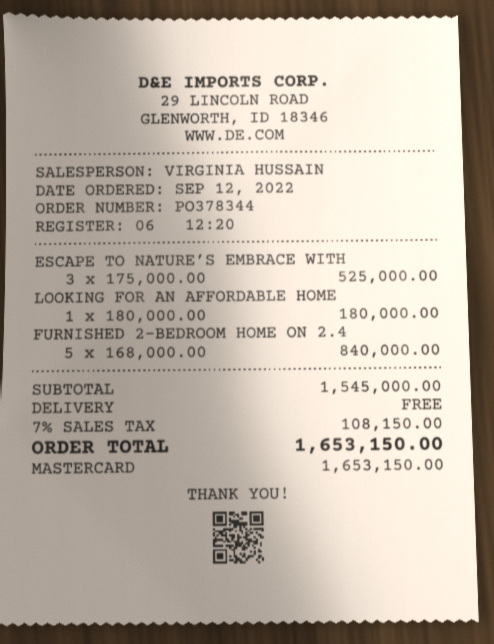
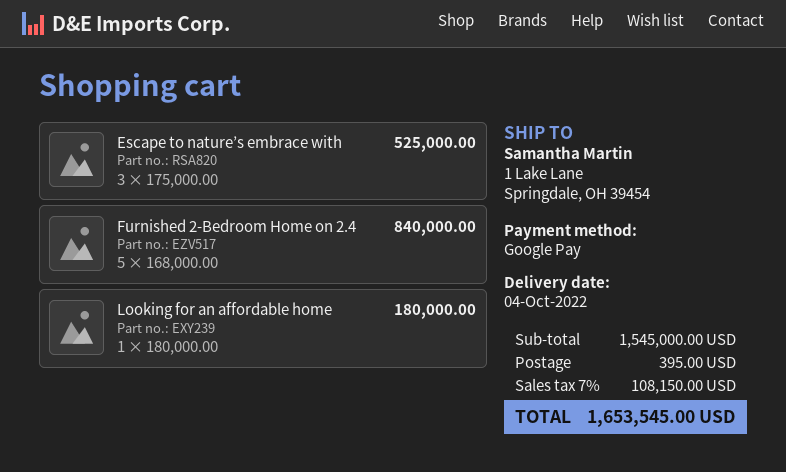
payment method: Mastercard -> Google Pay
shipping: 0.00 -> 395.00
total: 1653150.00 -> 1653545.00

